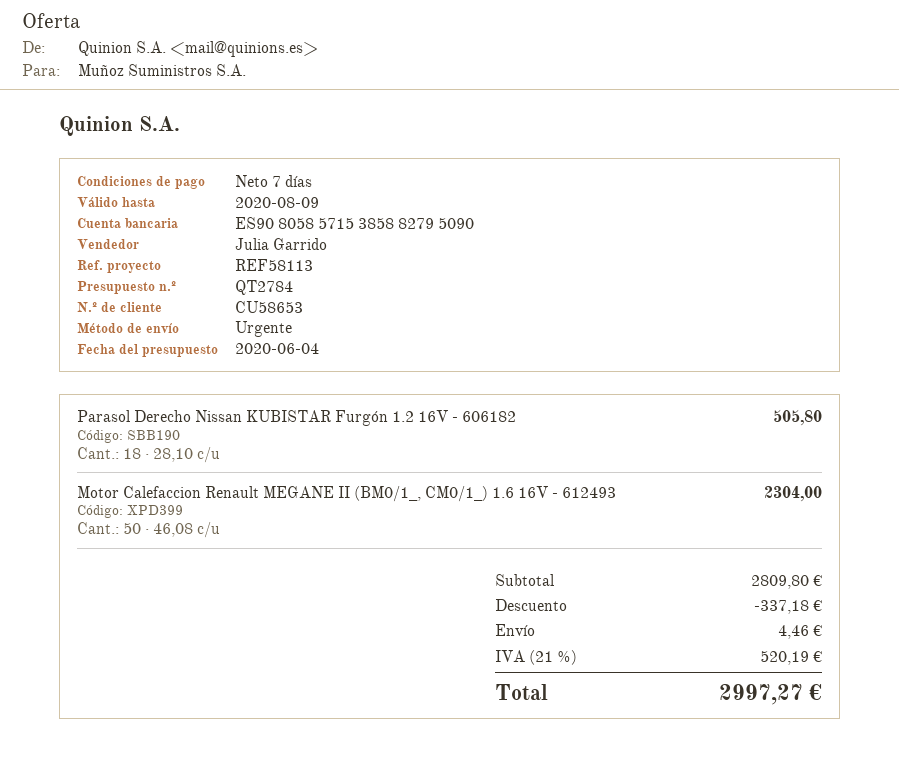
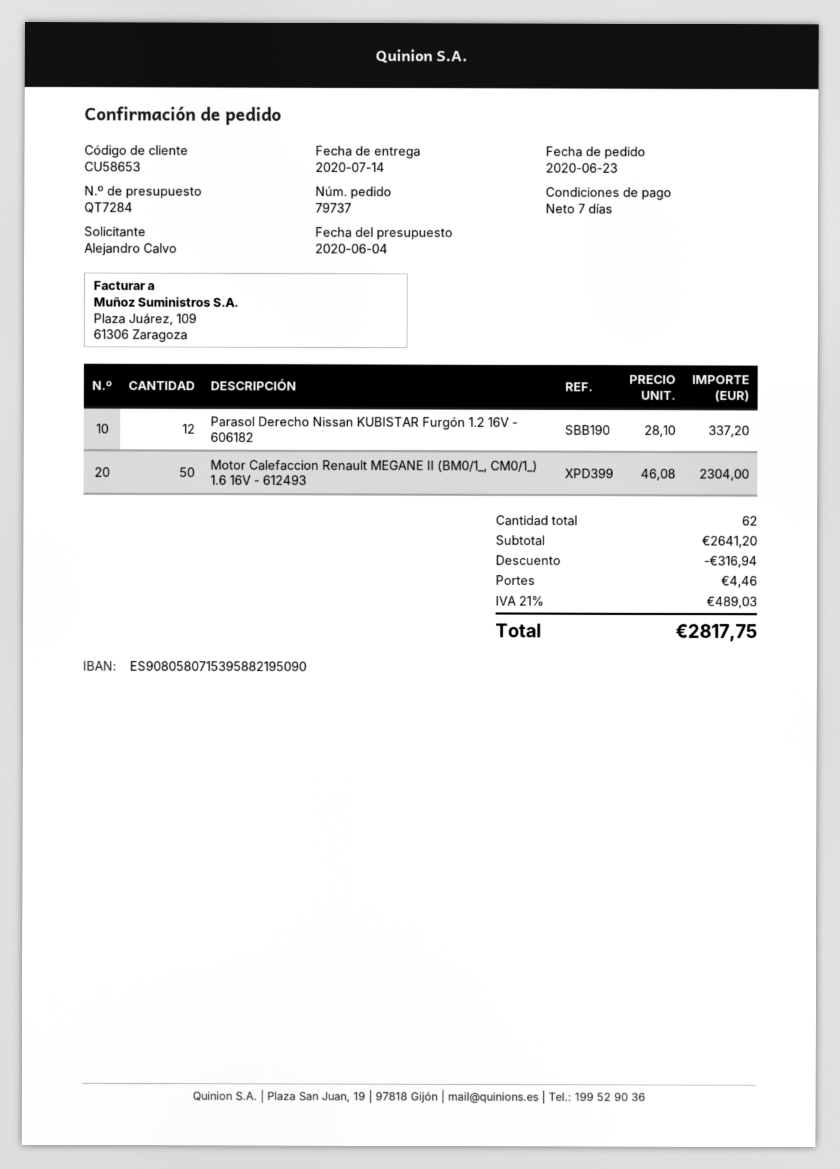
quote number: QT2784 -> QT7284
bank account: ES9080585715385882795090 -> ES9080580715395882195090
Parasol Derecho Nissan KUBISTAR Furgón 1.2 16V - 606182: 18 x 28.10 = 505.80 -> 12 x 28.10 = 337.20
subtotal: 2809.80 -> 2641.20
discount: 337.18 -> 316.94
tax: 21% = 520.19 -> 21% = 489.03
total: 2997.27 -> 2817.75

